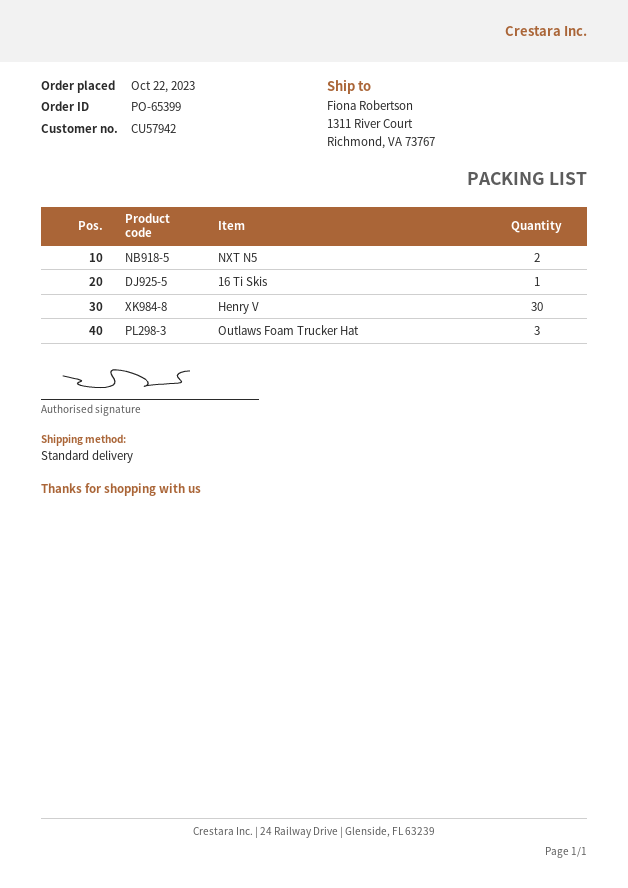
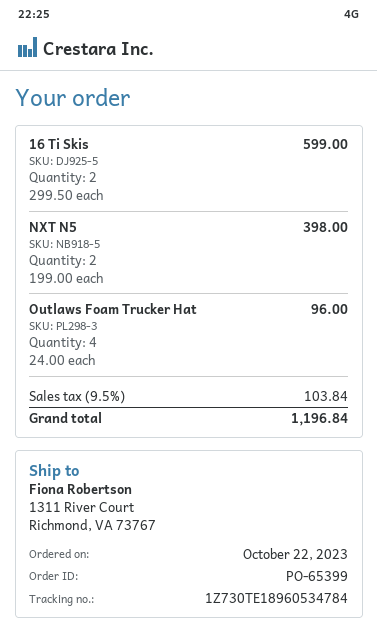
16 Ti Skis: 1 -> 2
Henry V: 30 -> none
Outlaws Foam Trucker Hat: 3 -> 4

